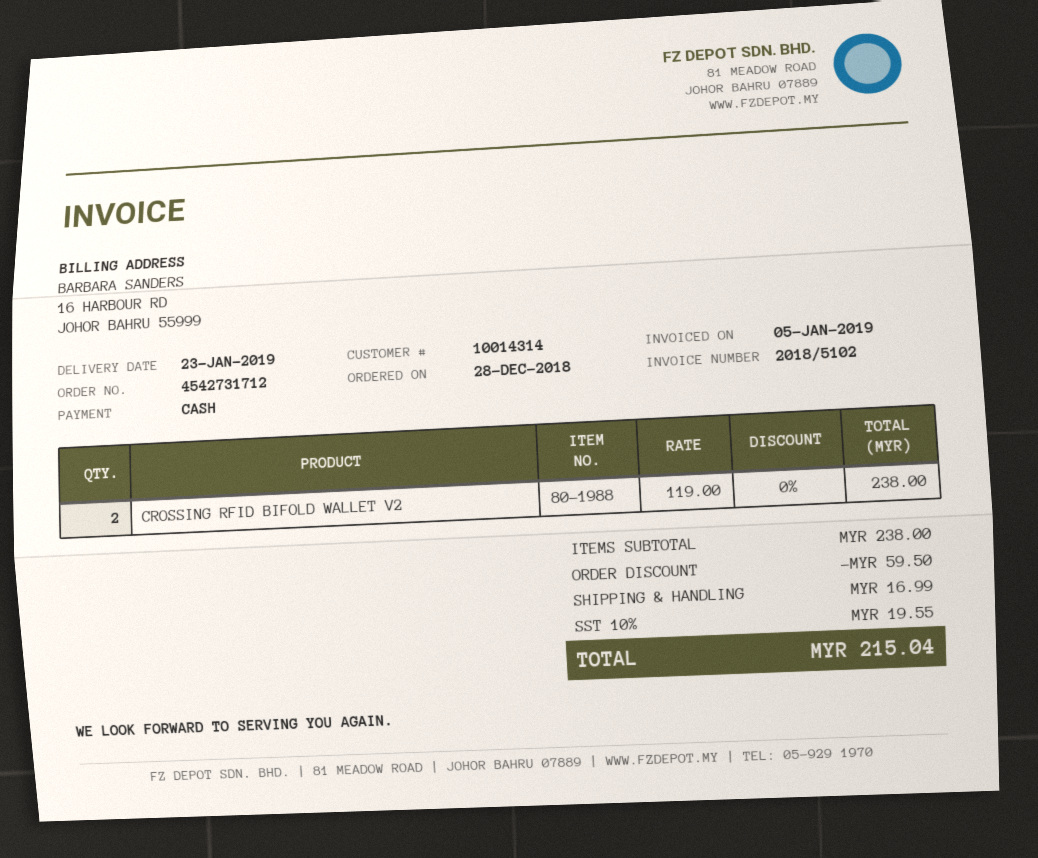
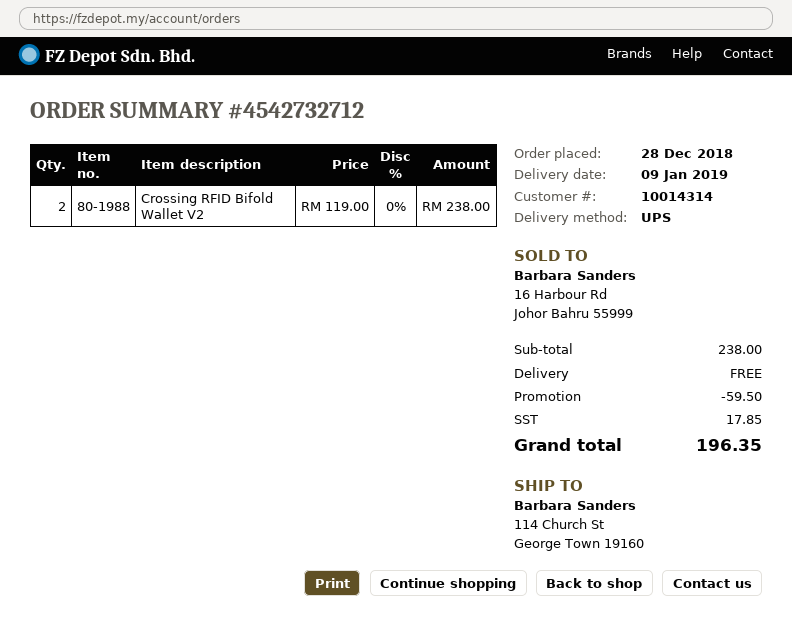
order number: 4542731712 -> 4542732712
delivery date: 2019-01-23 -> 2019-01-09
shipping: 16.99 -> 0.00
tax: 19.55 -> 17.85
total: 215.04 -> 196.35

